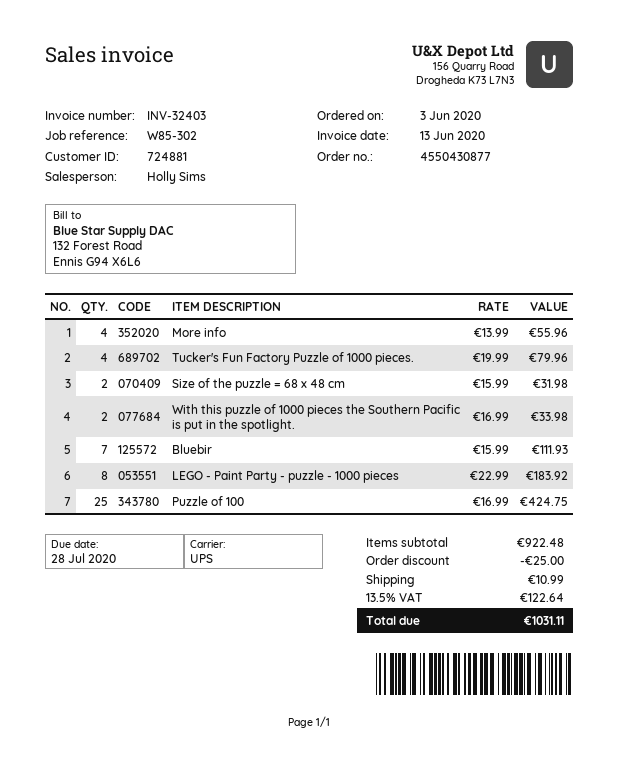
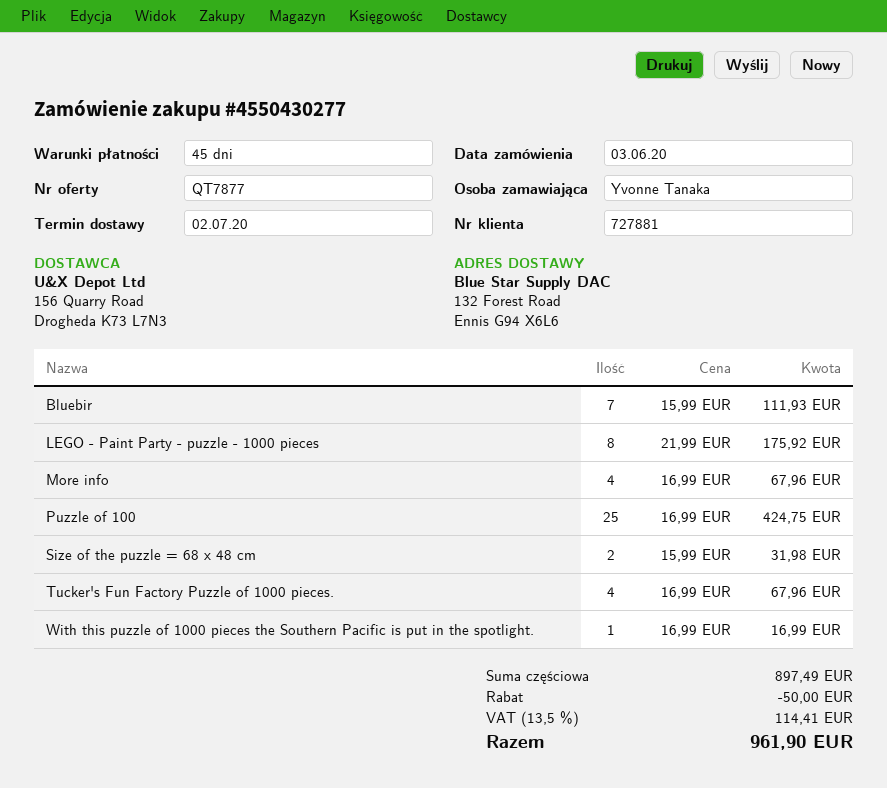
order number: 4550430877 -> 4550430277
customer number: 724881 -> 727881
More info: 4 x 13.99 = 55.96 -> 4 x 16.99 = 67.96
Tucker's Fun Factory Puzzle of 1000 pieces.: 4 x 19.99 = 79.96 -> 4 x 16.99 = 67.96
With this puzzle of 1000 pieces the Southern Pacific is put in the spotlight.: 2 x 16.99 = 33.98 -> 1 x 16.99 = 16.99
LEGO - Paint Party - puzzle - 1000 pieces: 8 x 22.99 = 183.92 -> 8 x 21.99 = 175.92
subtotal: 922.48 -> 897.49
discount: 25.00 -> 50.00
shipping: 10.99 -> none
tax: 13.5% = 122.64 -> 13.5% = 114.41
total: 1031.11 -> 961.90

